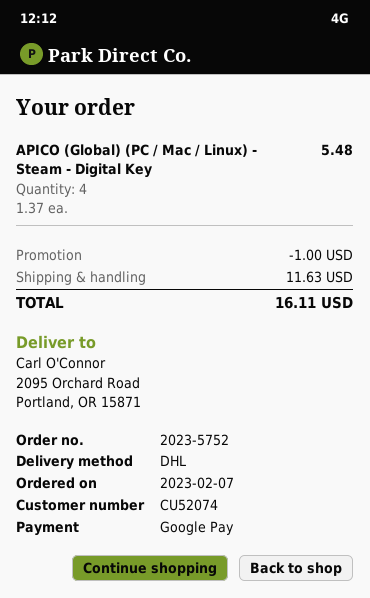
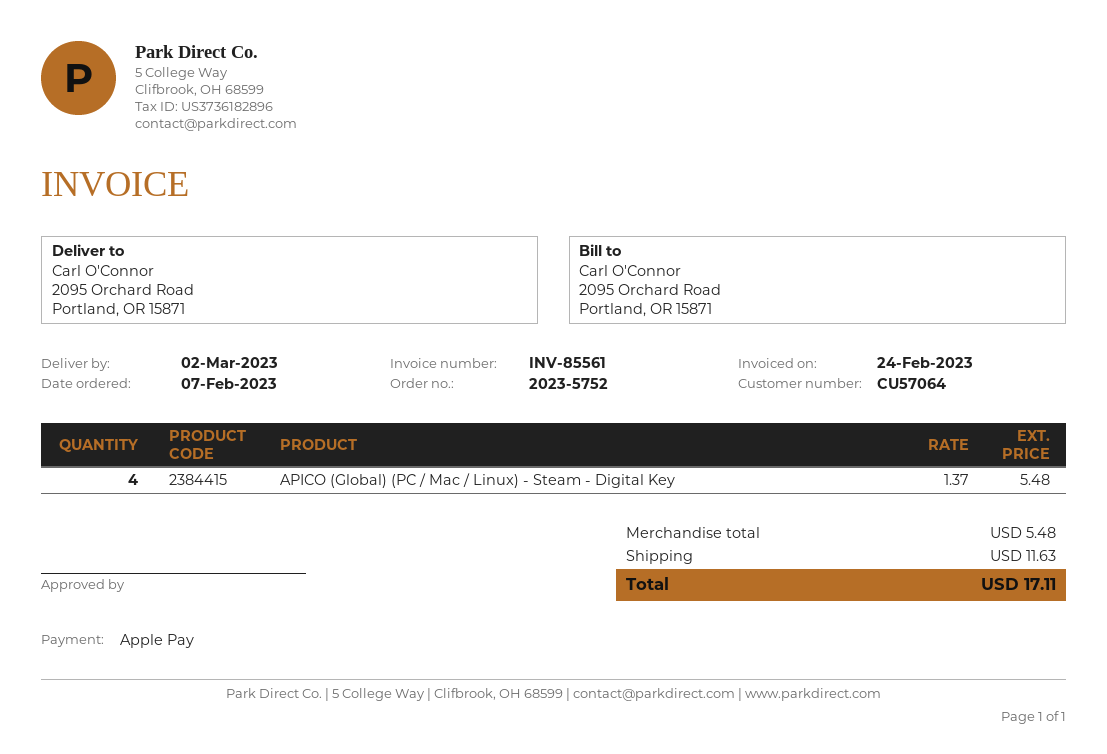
customer number: CU52074 -> CU57064
payment method: Google Pay -> Apple Pay
discount: 1.00 -> none
total: 16.11 -> 17.11

